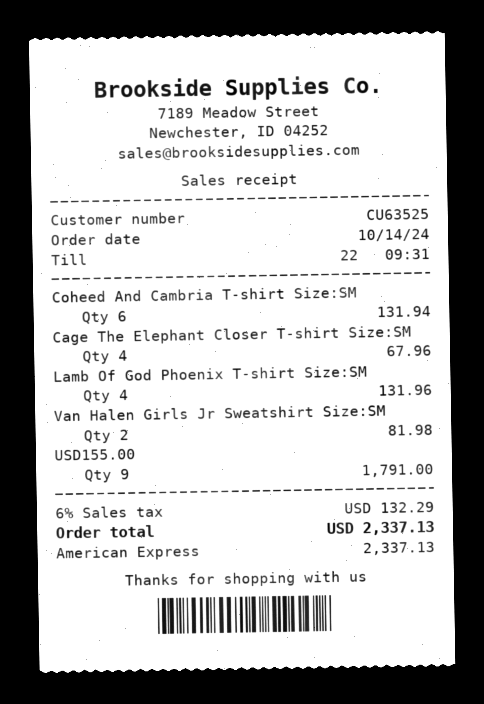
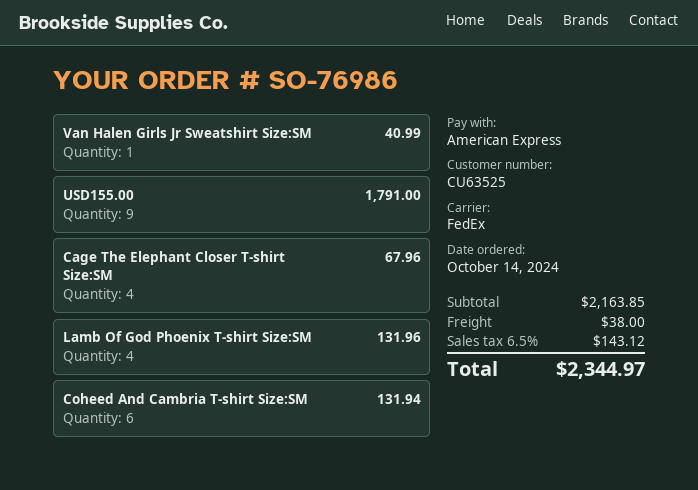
Van Halen Girls Jr Sweatshirt Size:SM: 2 for 81.98 -> 1 for 40.99
shipping: none -> 38.00
tax: 6% = 132.29 -> 6.5% = 143.12
total: 2337.13 -> 2344.97

